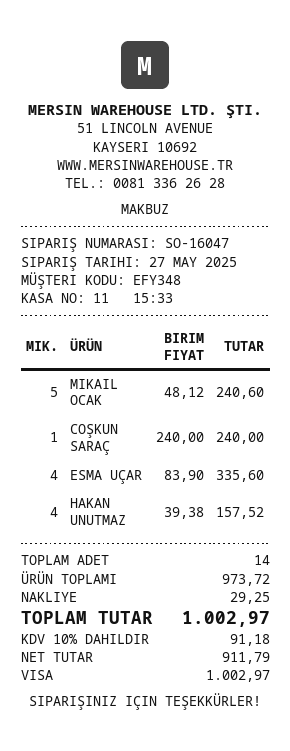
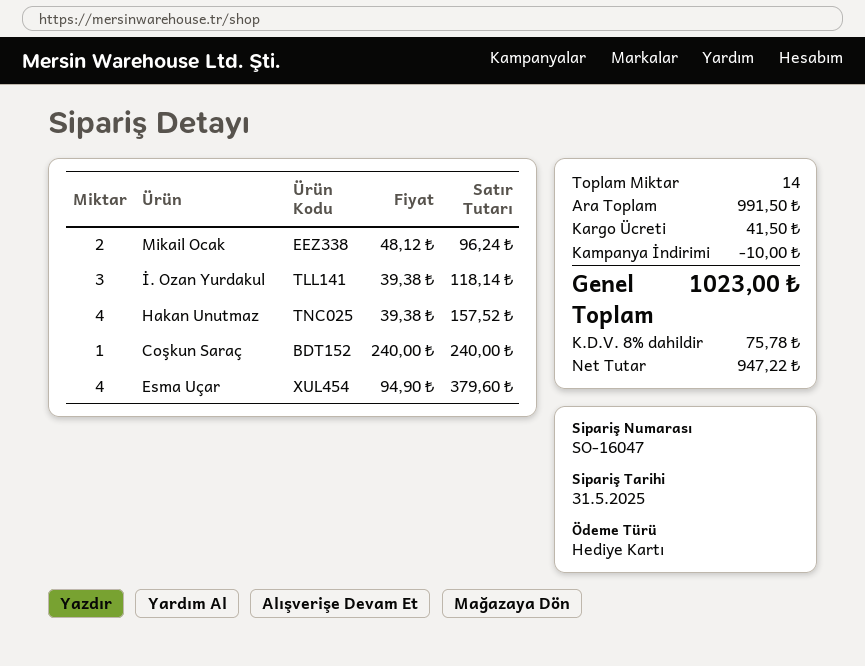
order date: 2025-05-27 -> 2025-05-31
payment method: Visa -> gift card
MIKAIL OCAK: 5 x 48.12 = 240.60 -> 2 x 48.12 = 96.24
ESMA UÇAR: 4 x 83.90 = 335.60 -> 4 x 94.90 = 379.60
İ. Ozan Yurdakul: none -> 3 x 39.38 = 118.14
subtotal: 973.72 -> 991.50
discount: none -> 10.00
shipping: 29.25 -> 41.50
net: 911.79 -> 947.22
tax: 10% = 91.18 -> 8% = 75.78
total: 1002.97 -> 1023.00

